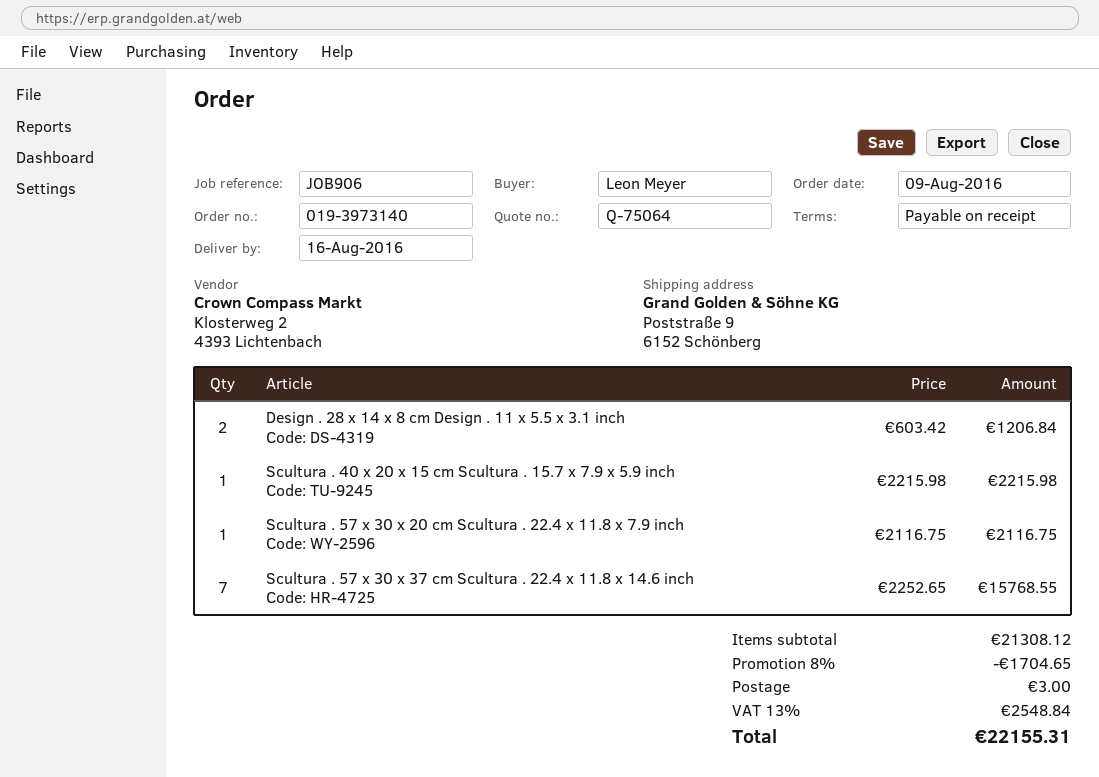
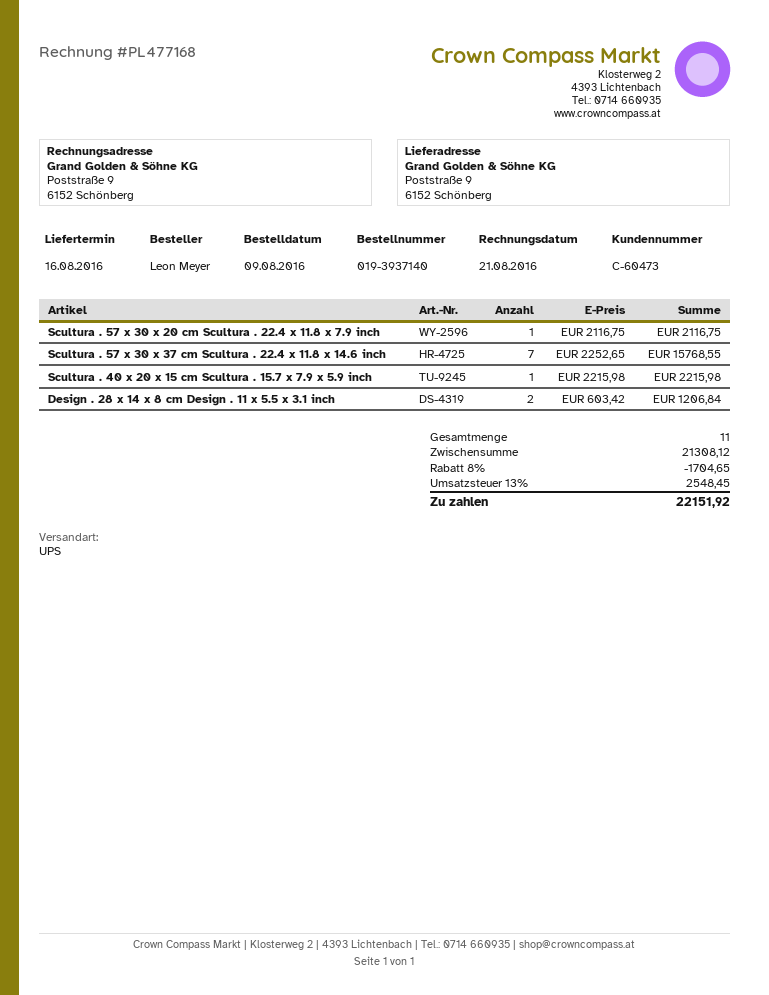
order number: 019-3973140 -> 019-3937140
shipping: 3.00 -> none
tax: 13% = 2548.84 -> 13% = 2548.45
total: 22155.31 -> 22151.92

